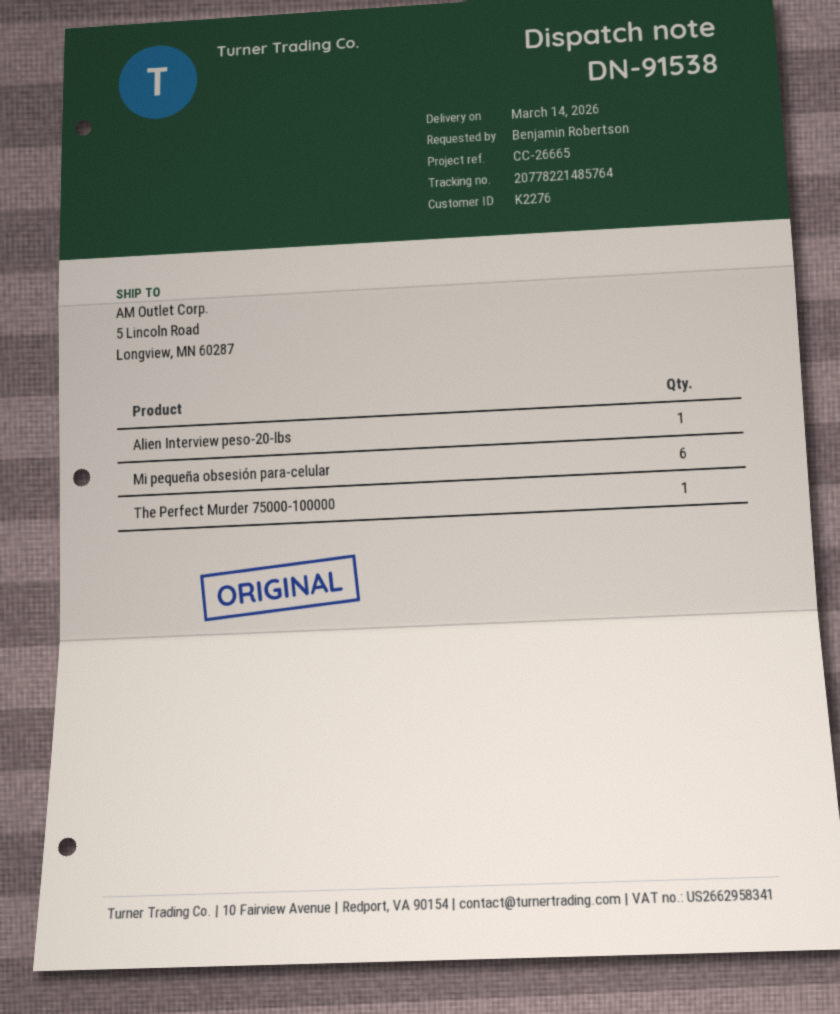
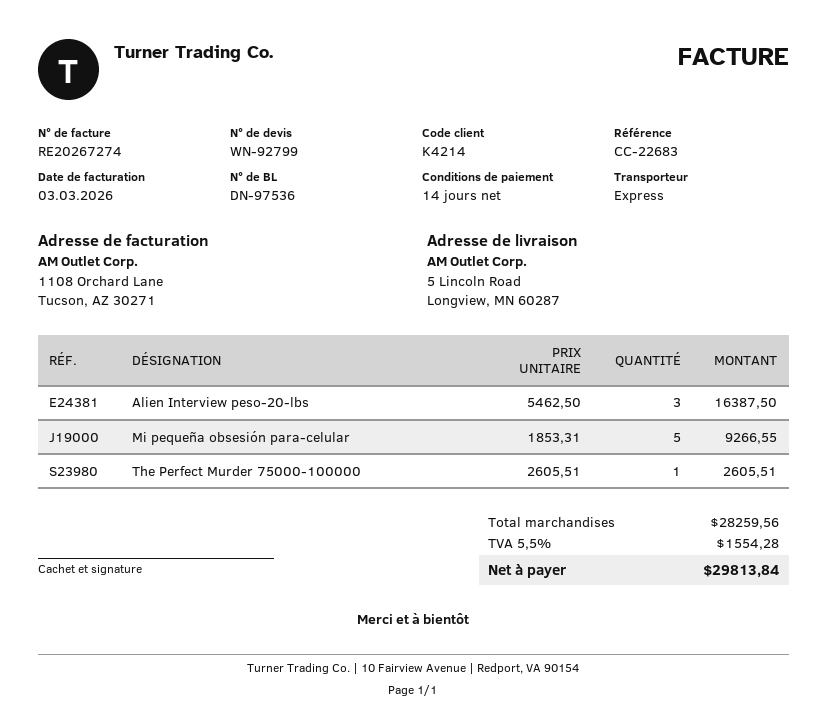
delivery note number: DN-91538 -> DN-97536
customer number: K2276 -> K4214
reference: CC-26665 -> CC-22683
Alien Interview peso-20-lbs: 1 -> 3
Mi pequeña obsesión para-celular: 6 -> 5

